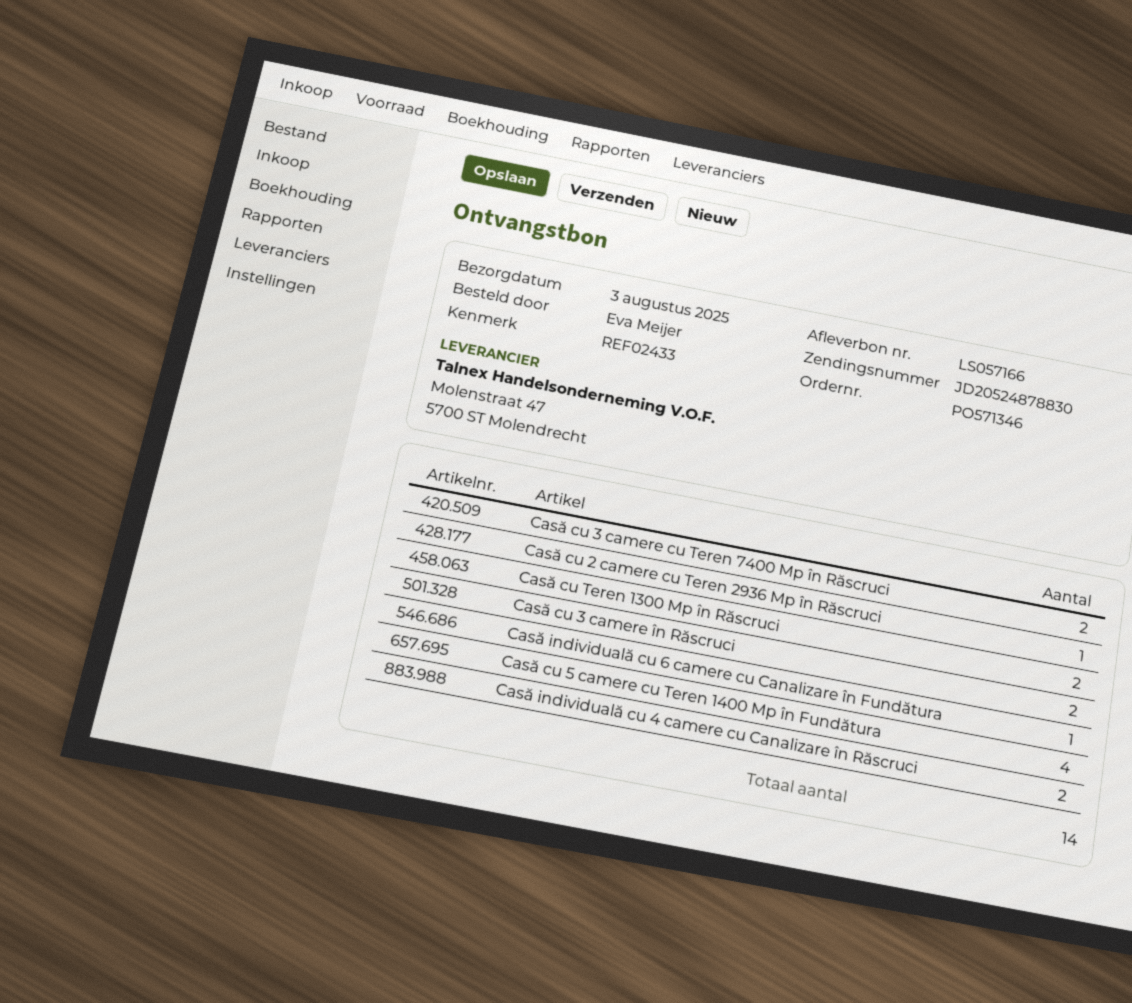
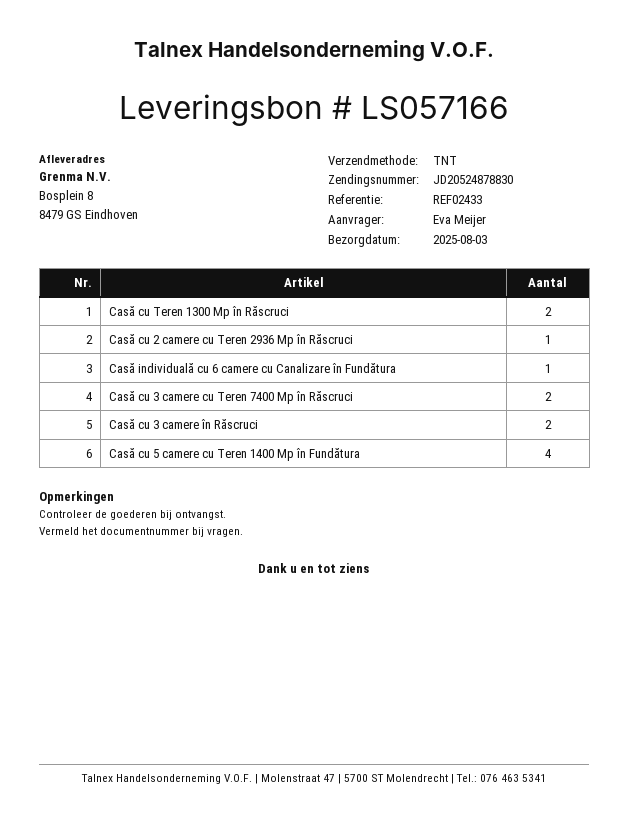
Casă individuală cu 4 camere cu Canalizare în Răscruci: 2 -> none

